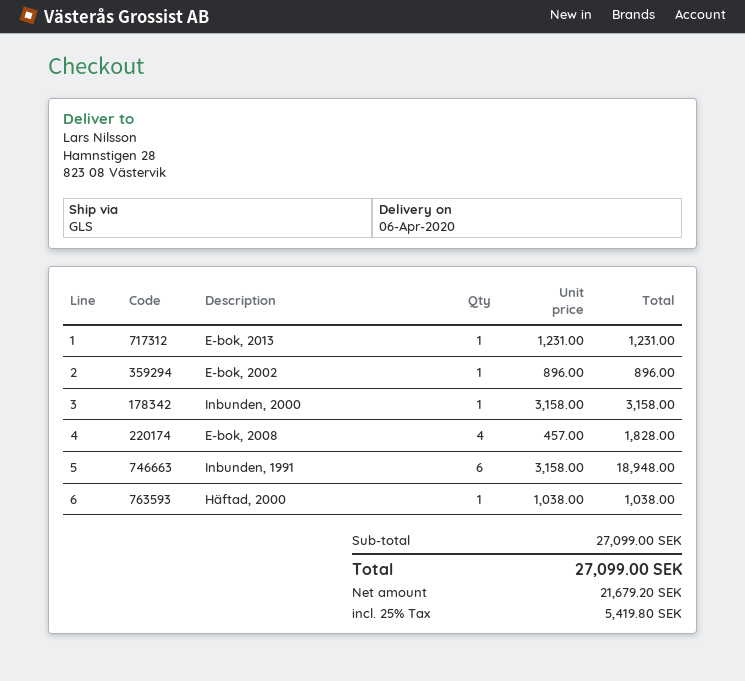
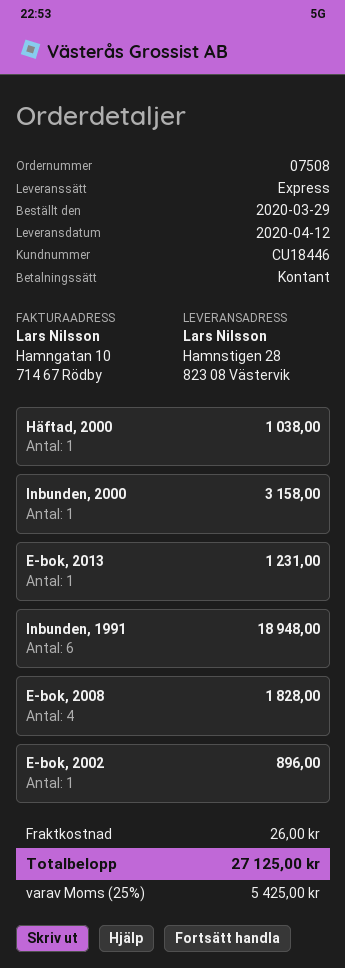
delivery date: 2020-04-06 -> 2020-04-12
shipping method: GLS -> express
shipping: none -> 26.00
tax: 25% = 5419.80 -> 25% = 5425.00
total: 27099.00 -> 27125.00

